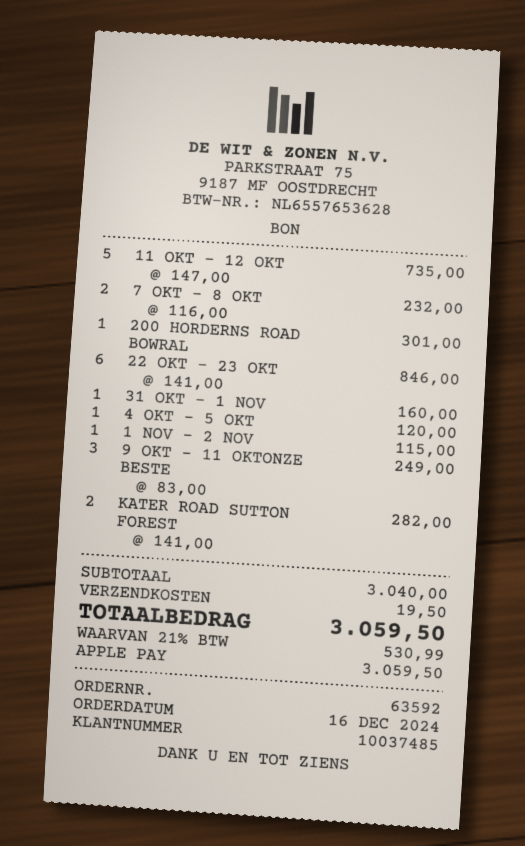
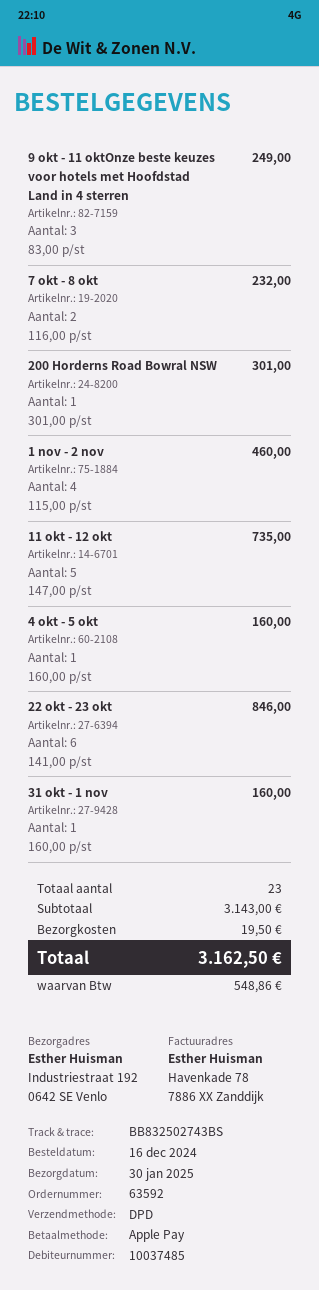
4 OKT - 5 OKT: 1 x 120.00 = 120.00 -> 1 x 160.00 = 160.00
1 NOV - 2 NOV: 1 x 115.00 = 115.00 -> 4 x 115.00 = 460.00
KATER ROAD SUTTON FOREST: 2 x 141.00 = 282.00 -> none
subtotal: 3040.00 -> 3143.00
tax: 530.99 -> 548.86
total: 3059.50 -> 3162.50

